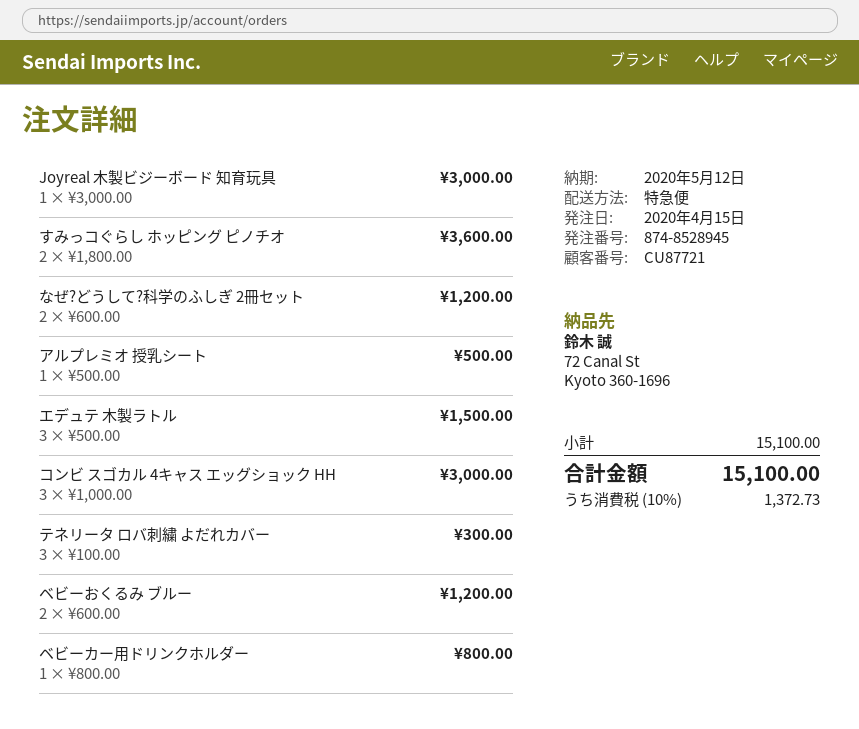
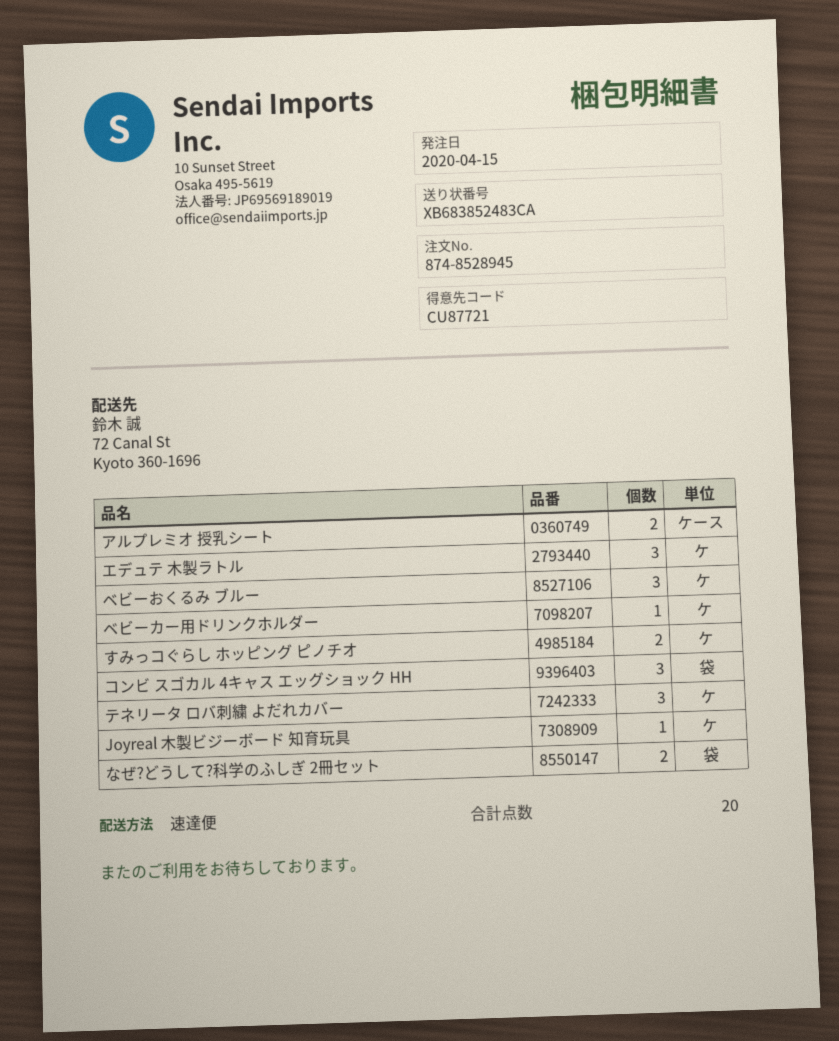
アルプレミオ 授乳シート: 1 -> 2
ベビーおくるみ ブルー: 2 -> 3

